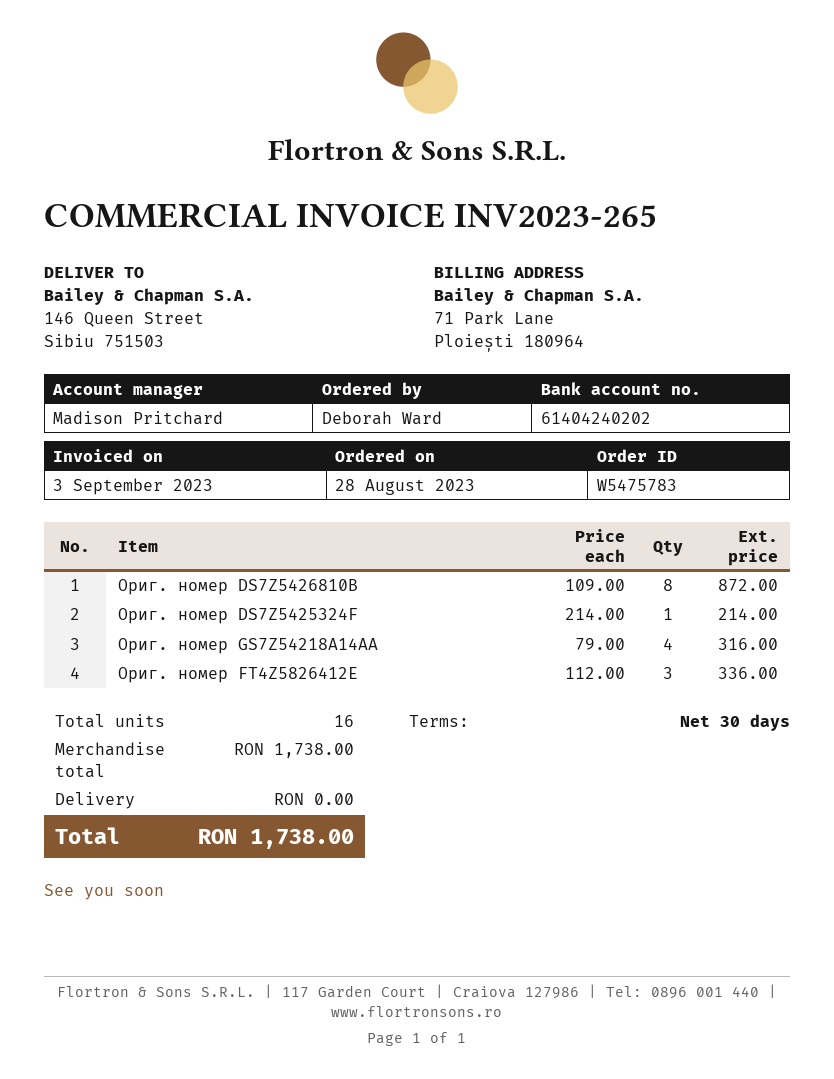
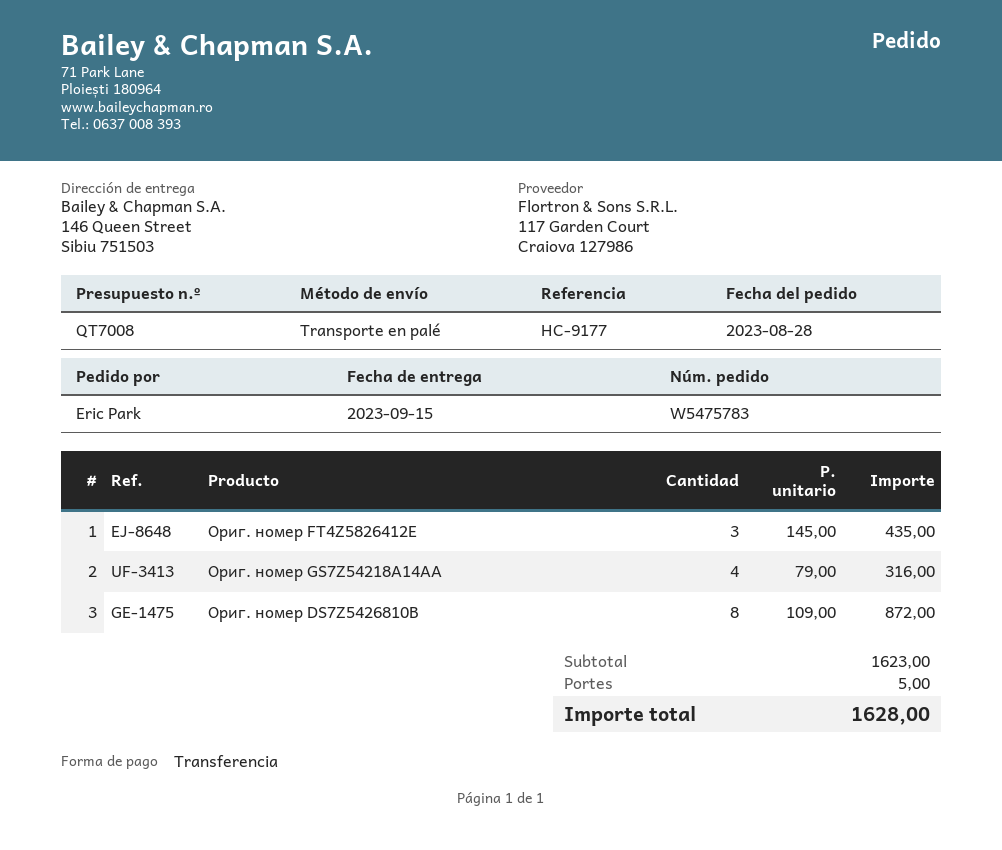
ordered by: Deborah Ward -> Eric Park
Ориг. номер DS7Z5425324F: 1 x 214.00 = 214.00 -> none
Ориг. номер FT4Z5826412E: 3 x 112.00 = 336.00 -> 3 x 145.00 = 435.00
subtotal: 1738.00 -> 1623.00
shipping: 0.00 -> 5.00
total: 1738.00 -> 1628.00

